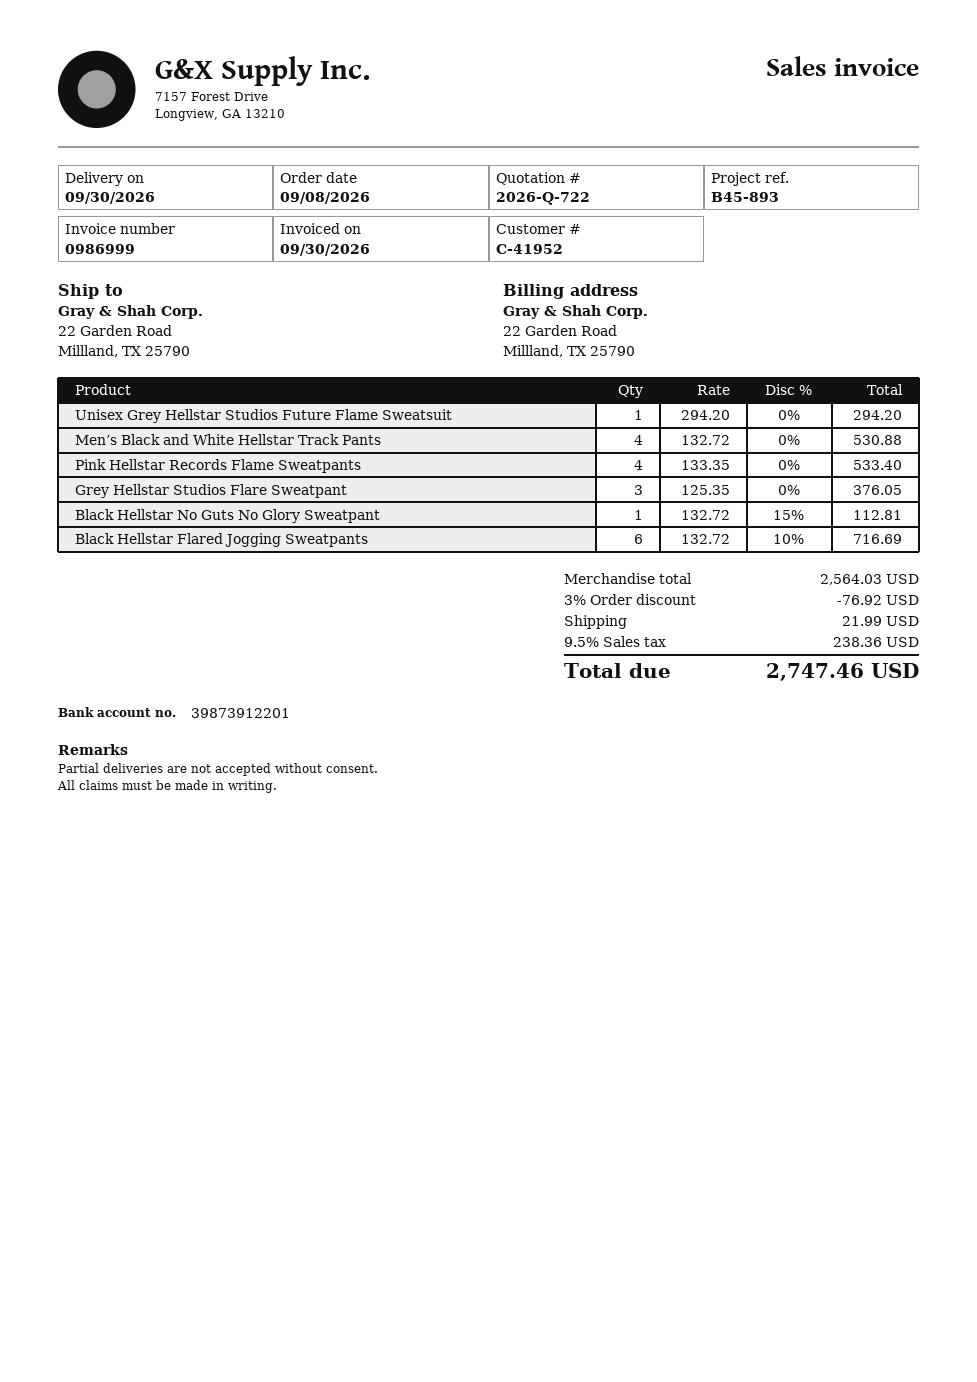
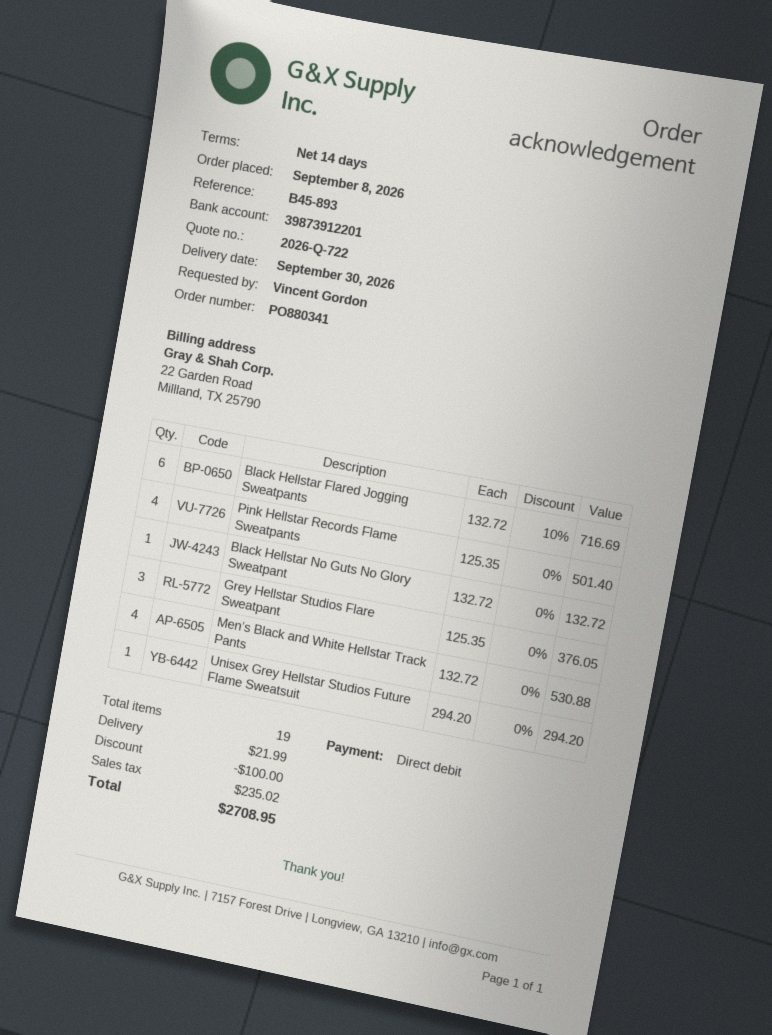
Pink Hellstar Records Flame Sweatpants: 4 x 133.35 = 533.40 -> 4 x 125.35 = 501.40
Black Hellstar No Guts No Glory Sweatpant: 1 x 132.72 - 15% = 112.81 -> 1 x 132.72 = 132.72
discount: 76.92 -> 100.00
tax: 238.36 -> 235.02
total: 2747.46 -> 2708.95

